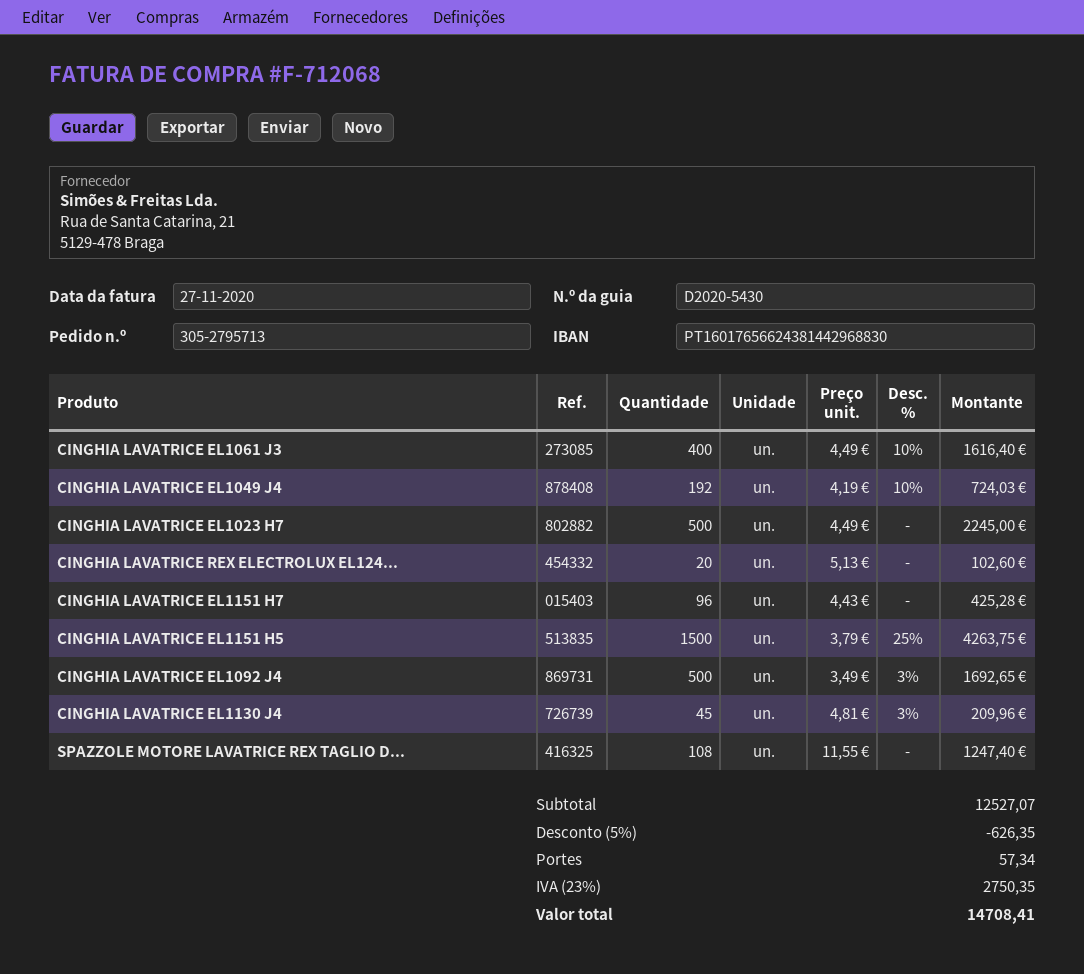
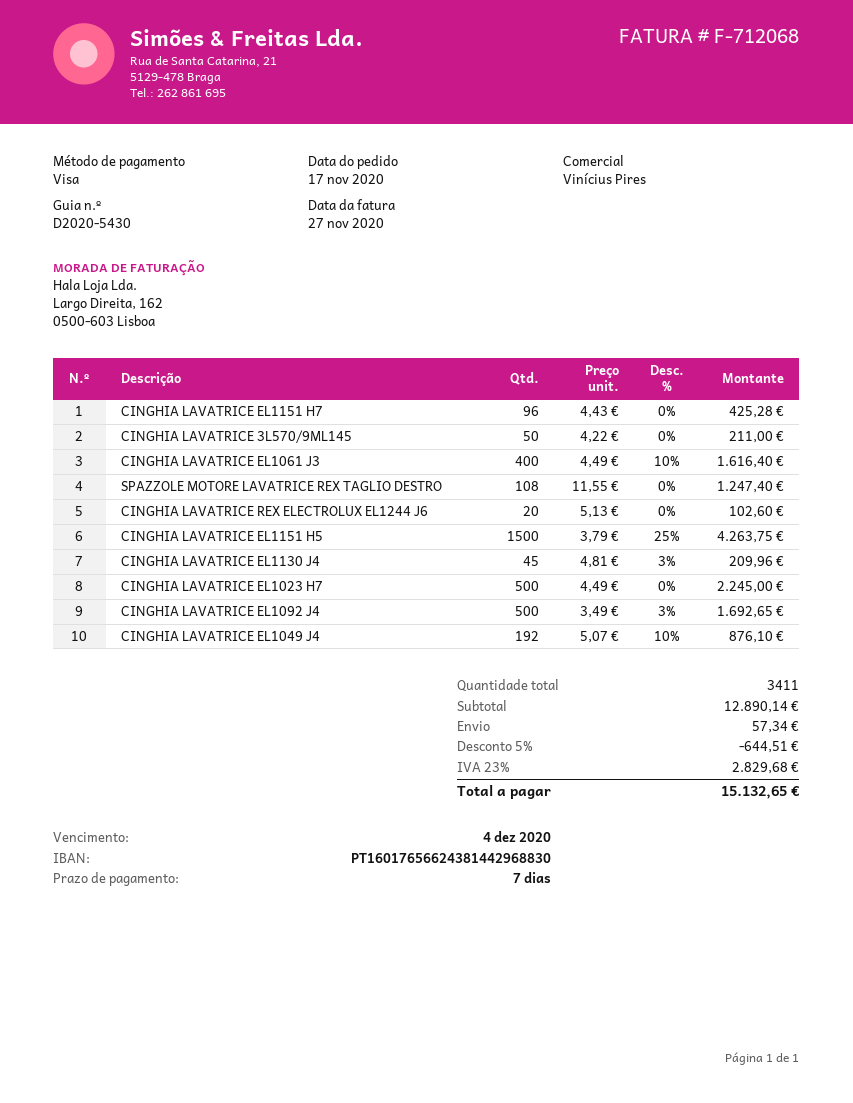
CINGHIA LAVATRICE EL1049 J4: 192 x 4.19 - 10% = 724.03 -> 192 x 5.07 - 10% = 876.10
CINGHIA LAVATRICE 3L570/9ML145: none -> 50 x 4.22 = 211.00
subtotal: 12527.07 -> 12890.14
discount: 5% = 626.35 -> 5% = 644.51
tax: 23% = 2750.35 -> 23% = 2829.68
total: 14708.41 -> 15132.65

